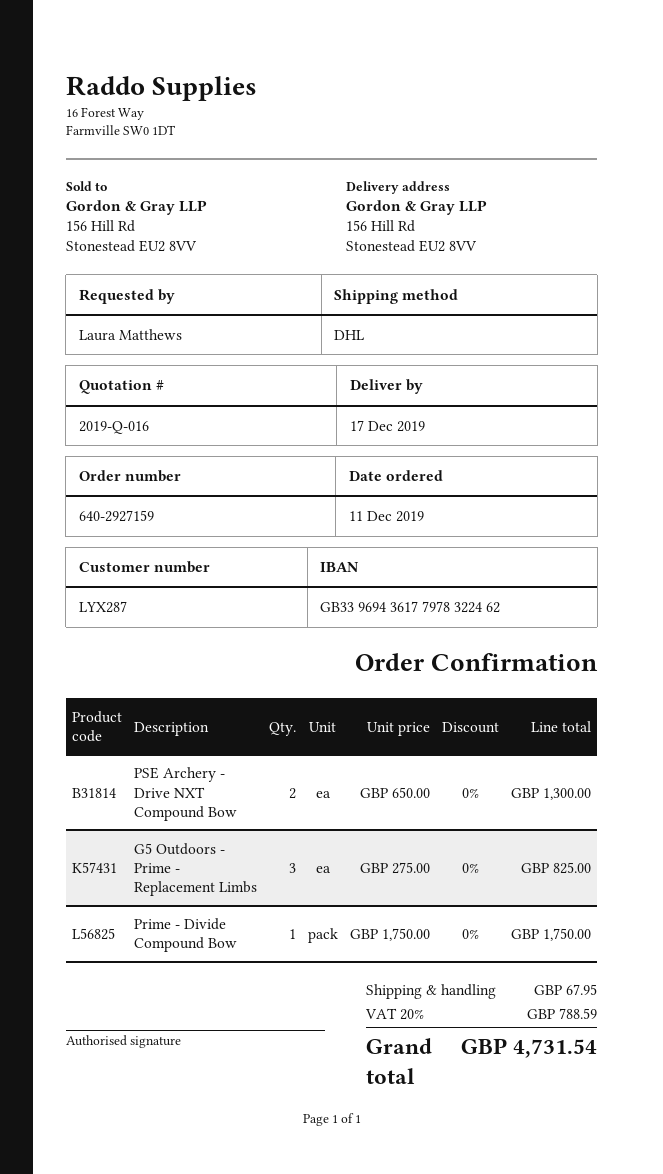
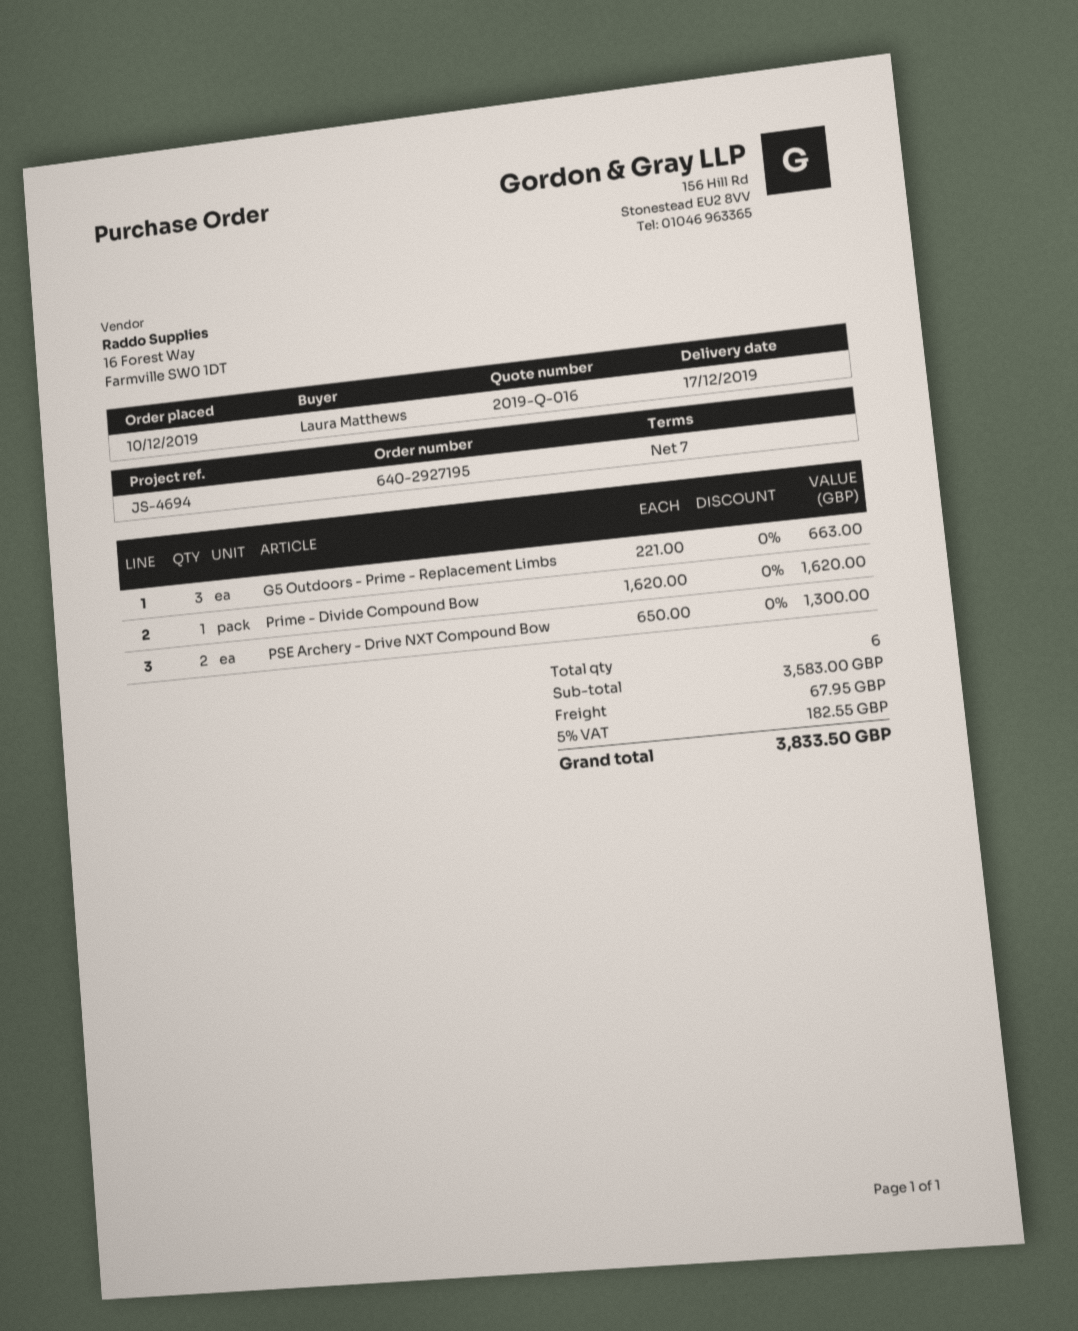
order number: 640-2927159 -> 640-2927195
order date: 2019-12-11 -> 2019-12-10
G5 Outdoors - Prime - Replacement Limbs: 3 x 275.00 = 825.00 -> 3 x 221.00 = 663.00
Prime - Divide Compound Bow: 1 x 1750.00 = 1750.00 -> 1 x 1620.00 = 1620.00
tax: 20% = 788.59 -> 5% = 182.55
total: 4731.54 -> 3833.50

